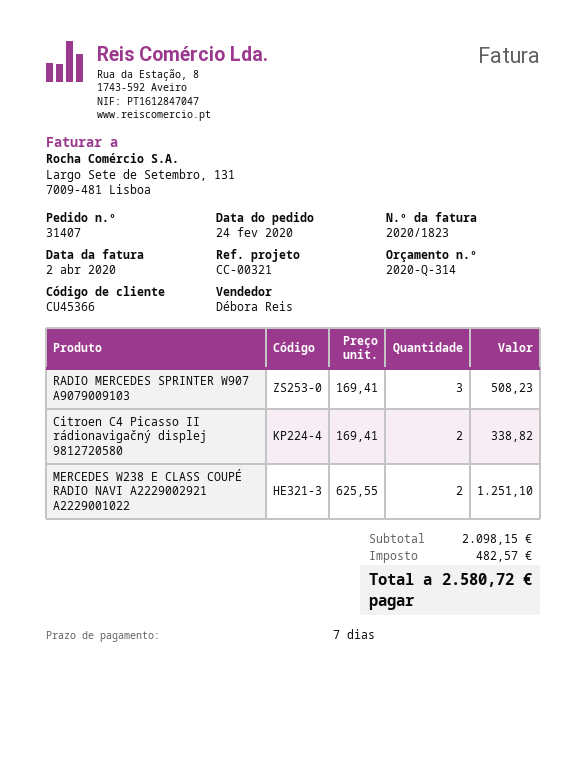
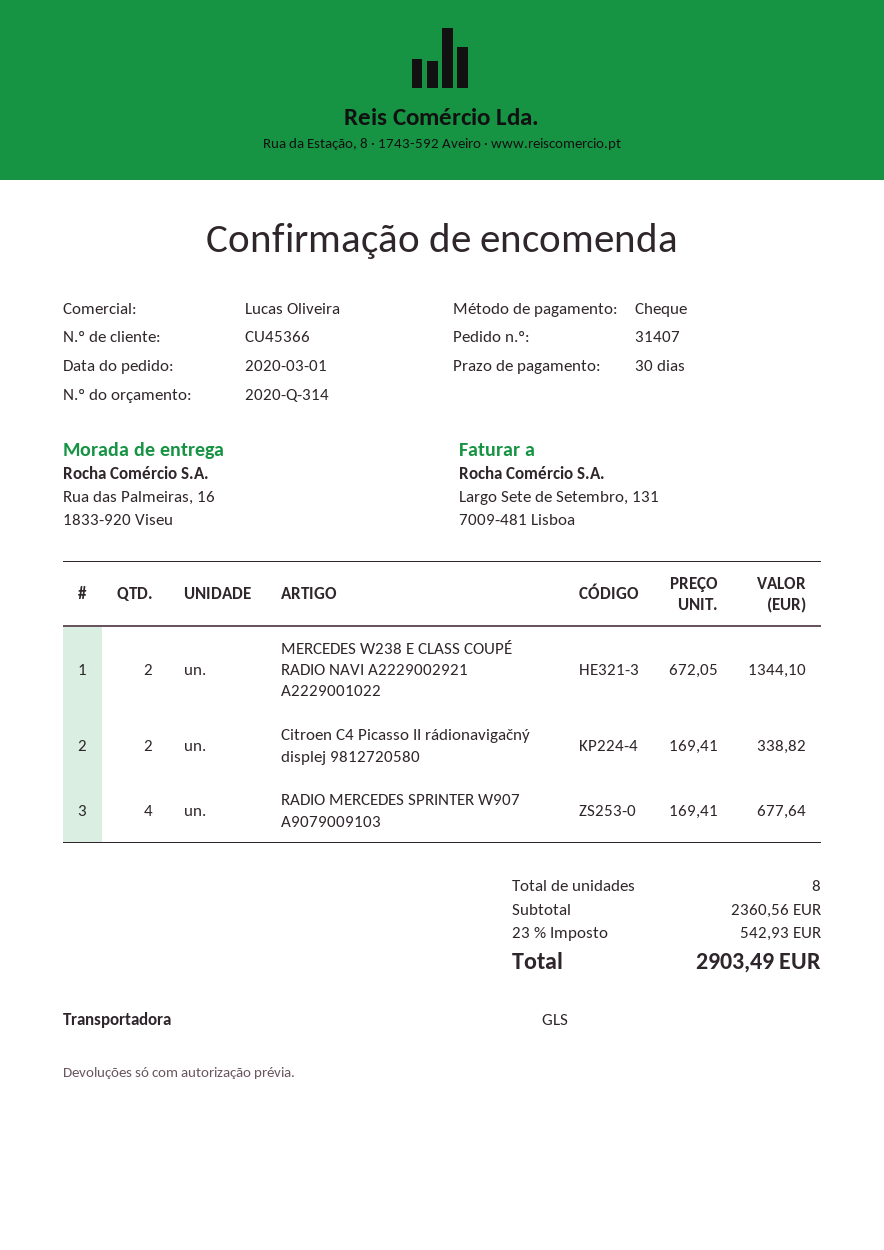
order date: 2020-02-24 -> 2020-03-01
payment terms: 7 days -> 30 days
sales rep: Débora Reis -> Lucas Oliveira
RADIO MERCEDES SPRINTER W907 A9079009103: 3 x 169.41 = 508.23 -> 4 x 169.41 = 677.64
MERCEDES W238 E CLASS COUPÉ RADIO NAVI A2229002921 A2229001022: 2 x 625.55 = 1251.10 -> 2 x 672.05 = 1344.10
subtotal: 2098.15 -> 2360.56
tax: 482.57 -> 542.93
total: 2580.72 -> 2903.49

